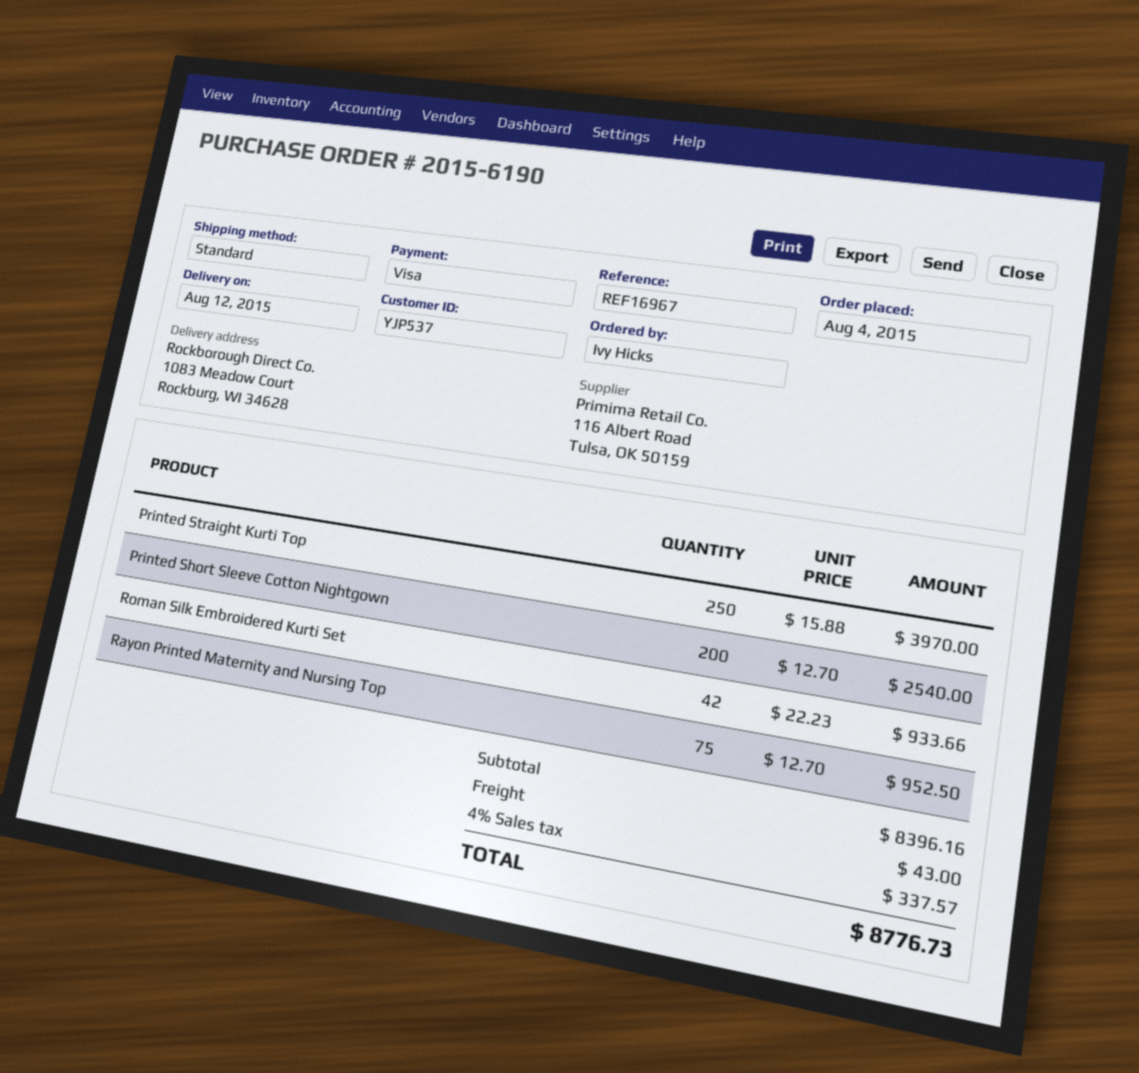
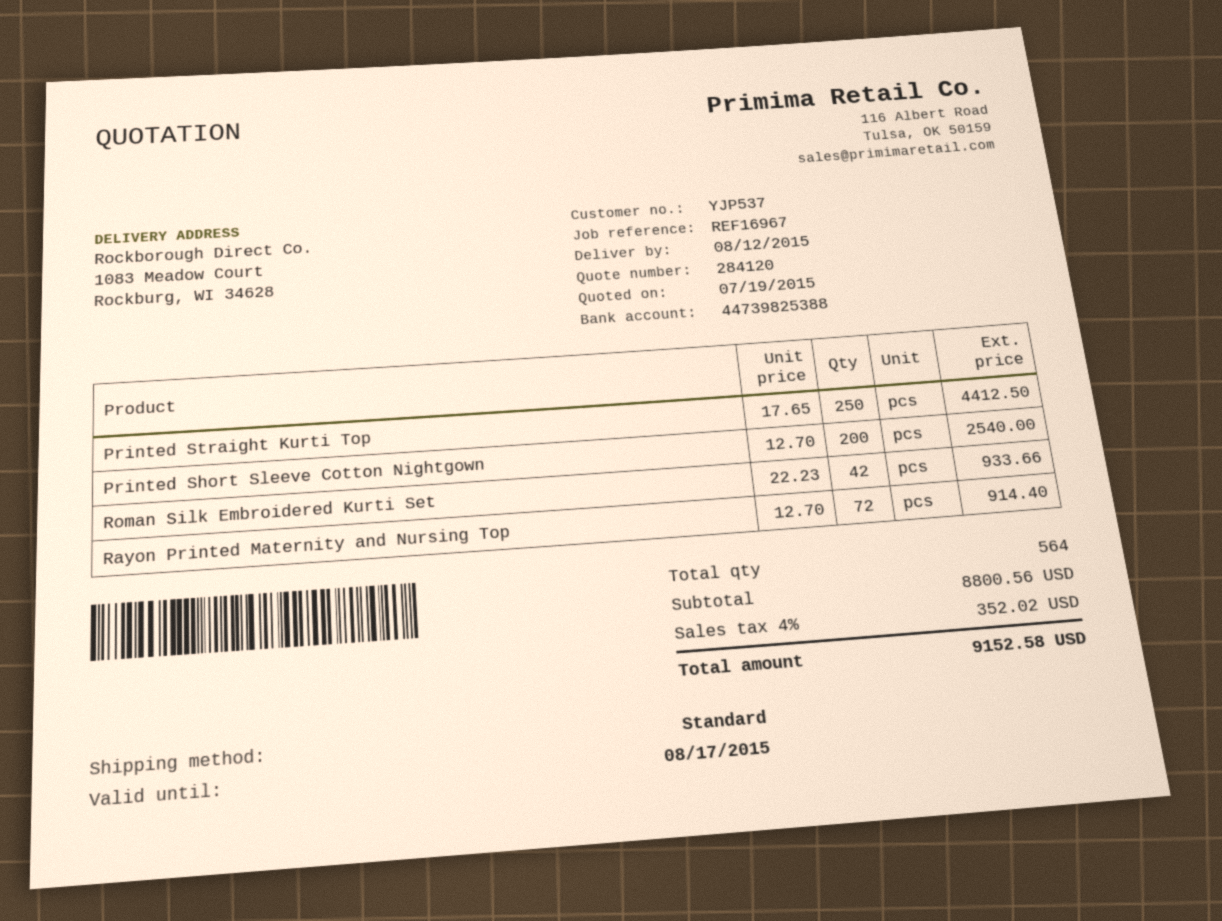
Printed Straight Kurti Top: 250 x 15.88 = 3970.00 -> 250 x 17.65 = 4412.50
Rayon Printed Maternity and Nursing Top: 75 x 12.70 = 952.50 -> 72 x 12.70 = 914.40
subtotal: 8396.16 -> 8800.56
shipping: 43.00 -> none
tax: 4% = 337.57 -> 4% = 352.02
total: 8776.73 -> 9152.58

